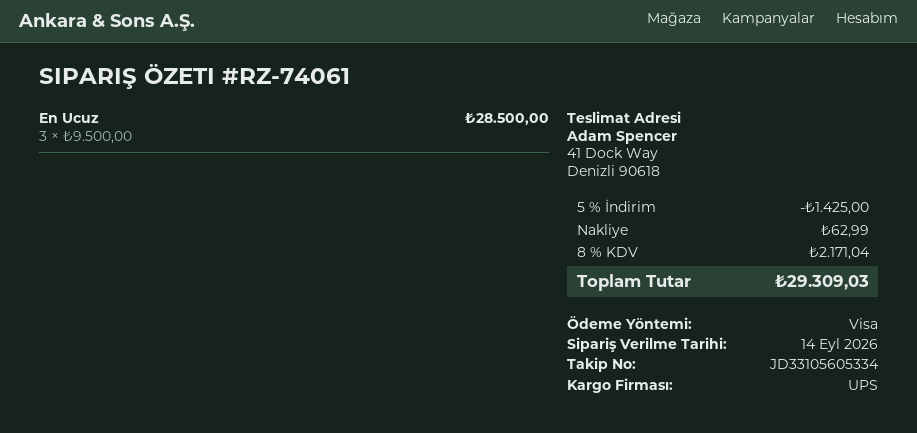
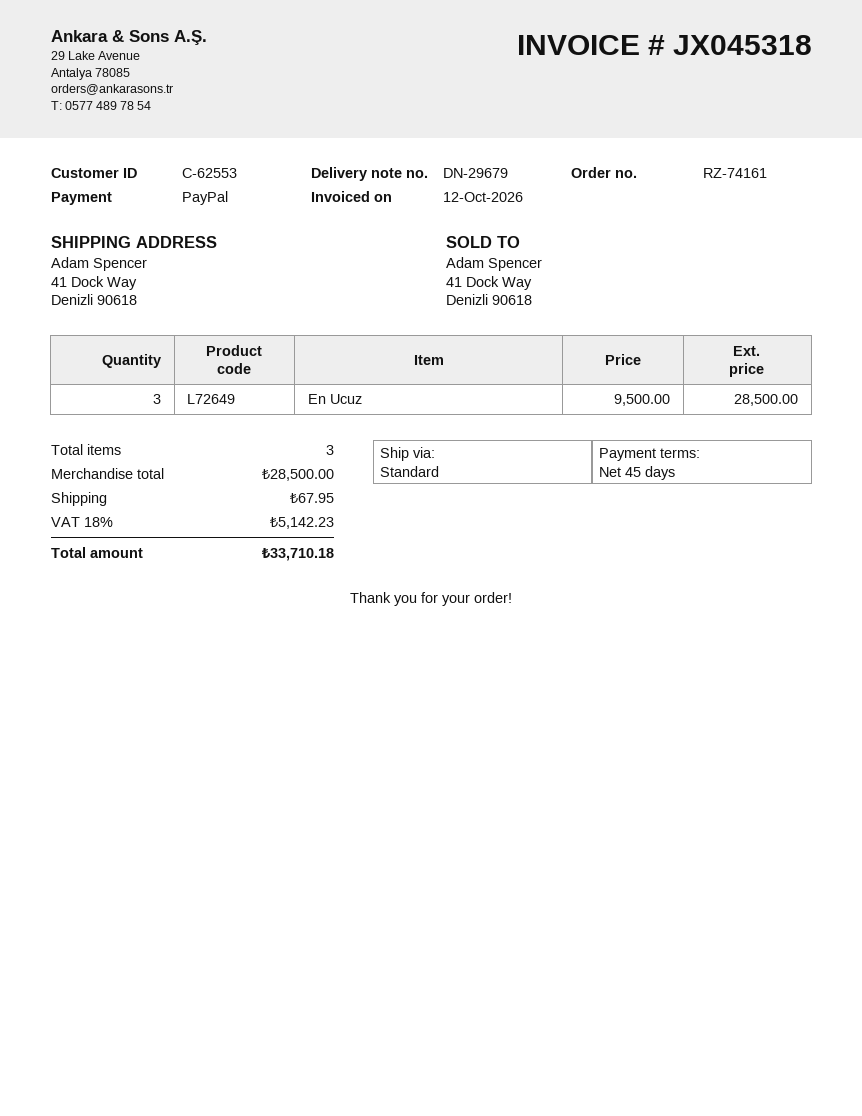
order number: RZ-74061 -> RZ-74161
payment method: Visa -> PayPal
shipping method: UPS -> standard
discount: 5% = 1425.00 -> none
shipping: 62.99 -> 67.95
tax: 8% = 2171.04 -> 18% = 5142.23
total: 29309.03 -> 33710.18

